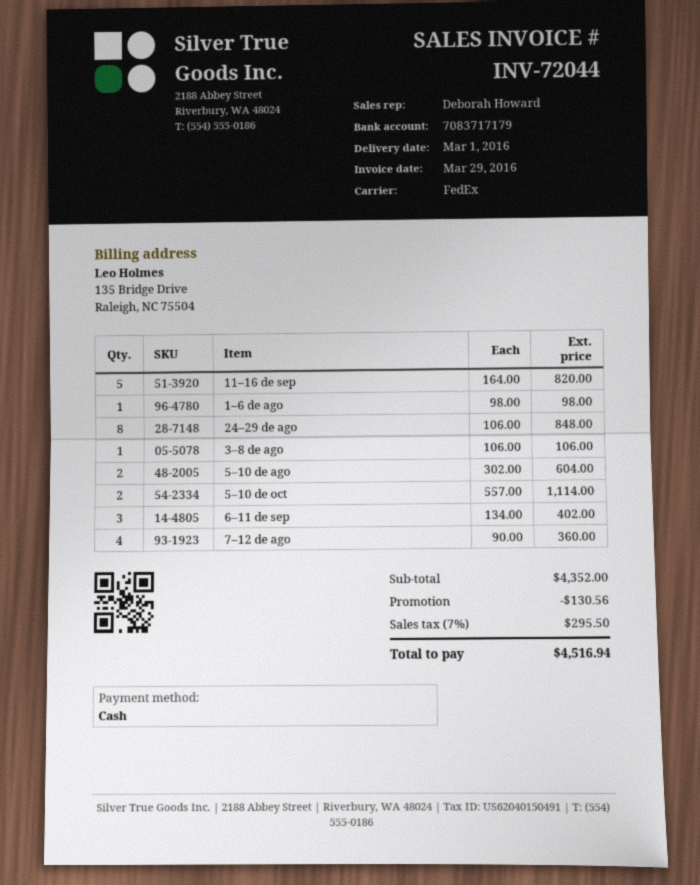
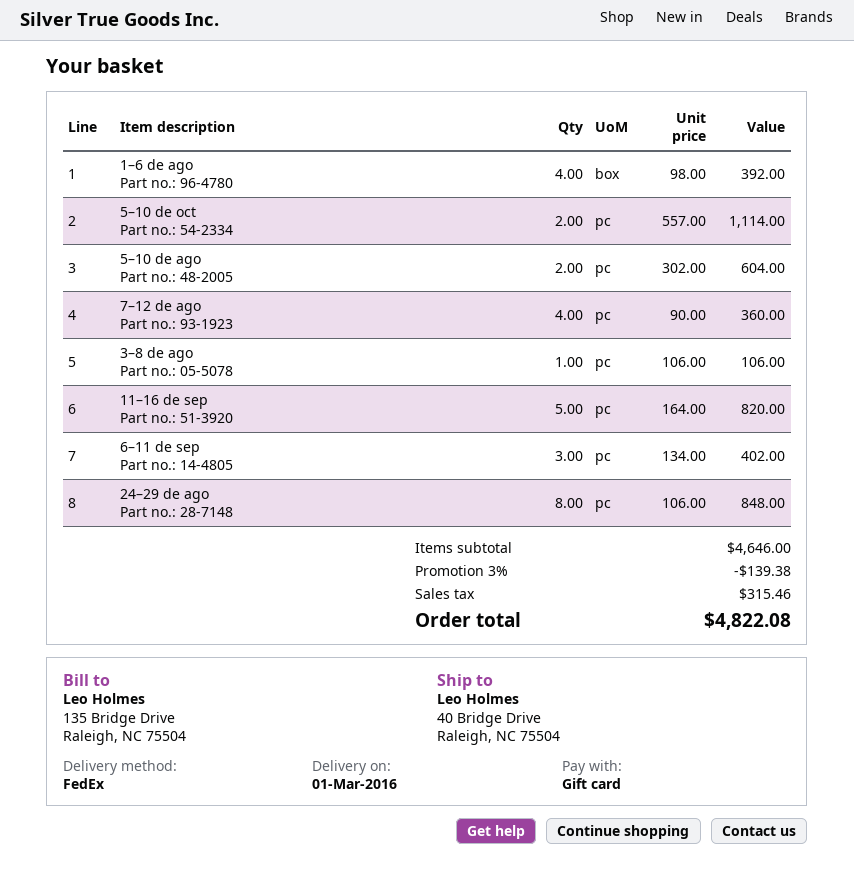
payment method: cash -> gift card
1–6 de ago: 1 x 98.00 = 98.00 -> 4 x 98.00 = 392.00
subtotal: 4352.00 -> 4646.00
discount: 130.56 -> 139.38
tax: 295.50 -> 315.46
total: 4516.94 -> 4822.08

